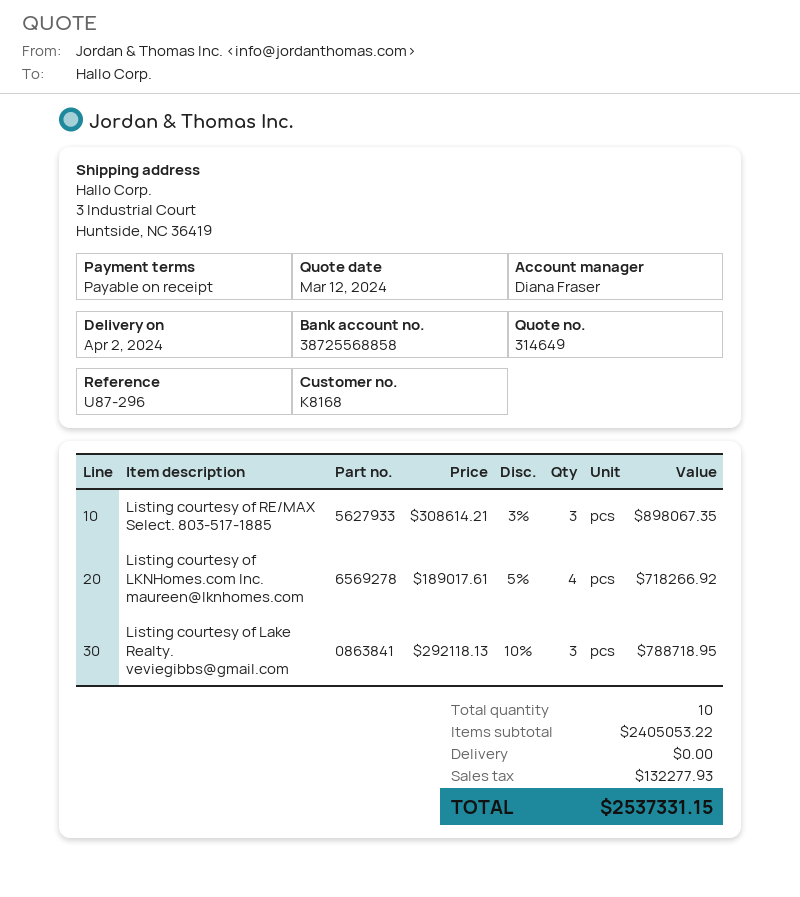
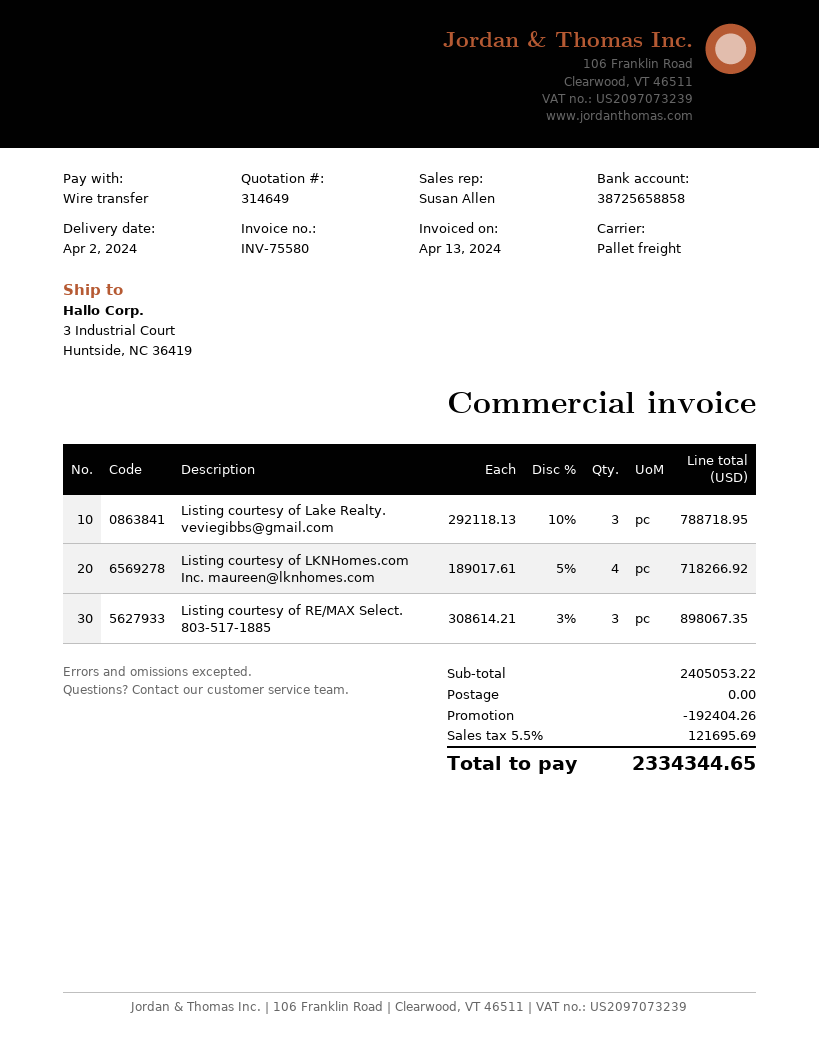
sales rep: Diana Fraser -> Susan Allen
bank account: 38725568858 -> 38725658858
discount: none -> 192404.26
tax: 132277.93 -> 121695.69
total: 2537331.15 -> 2334344.65

